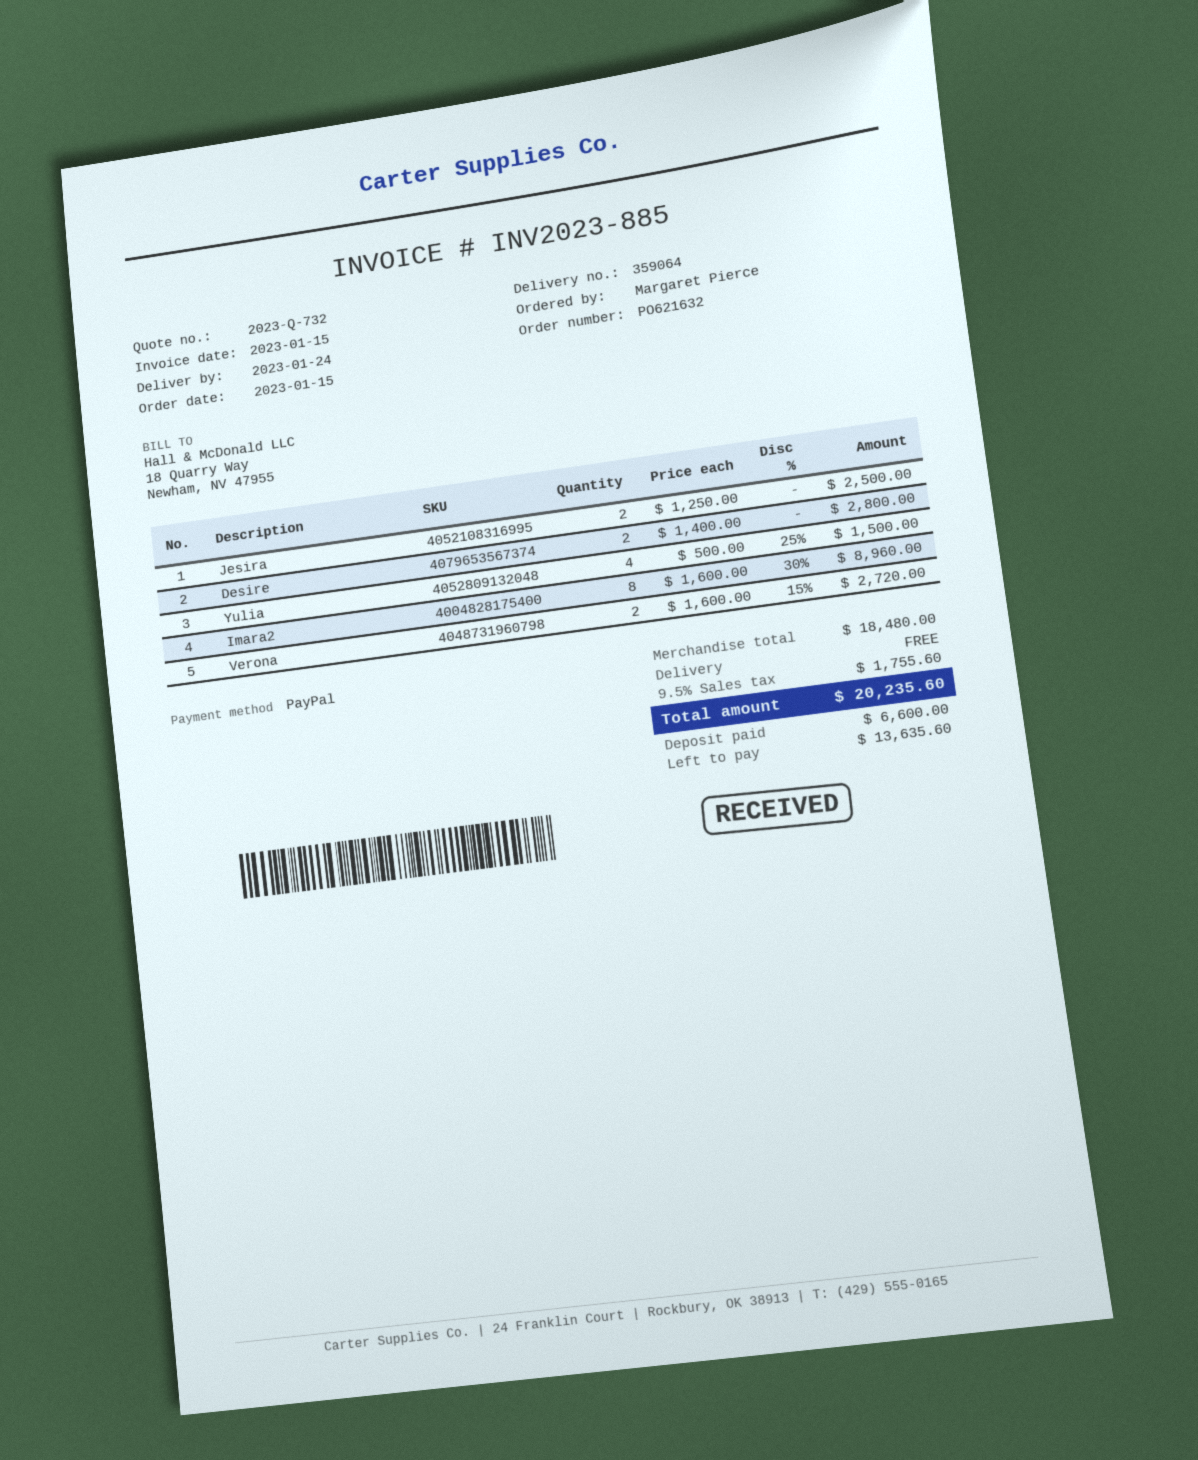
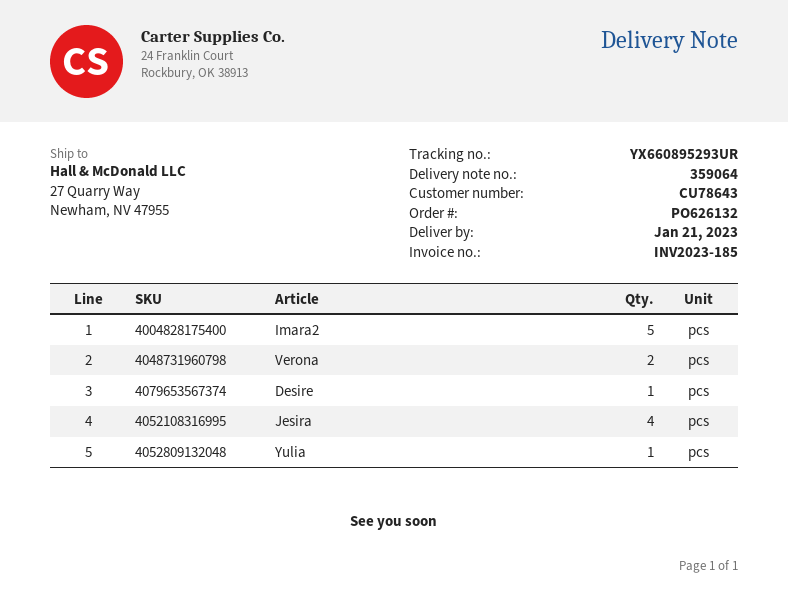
order number: PO621632 -> PO626132
delivery date: 2023-01-24 -> 2023-01-21
invoice number: INV2023-885 -> INV2023-185
Jesira: 2 -> 4
Desire: 2 -> 1
Yulia: 4 -> 1
Imara2: 8 -> 5

